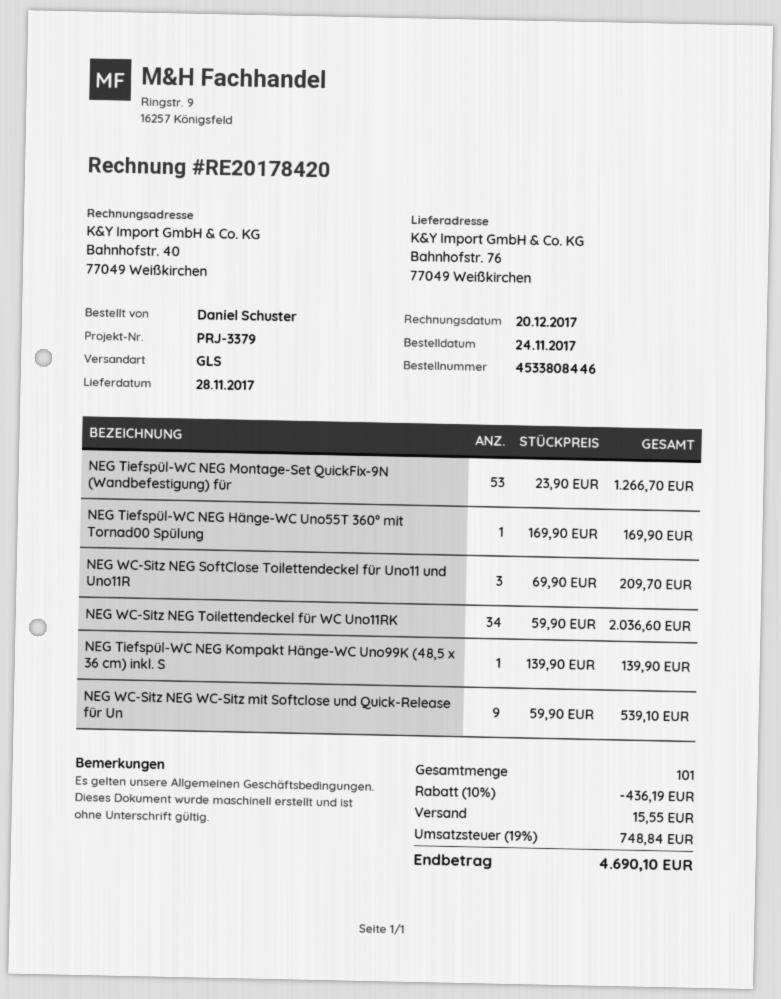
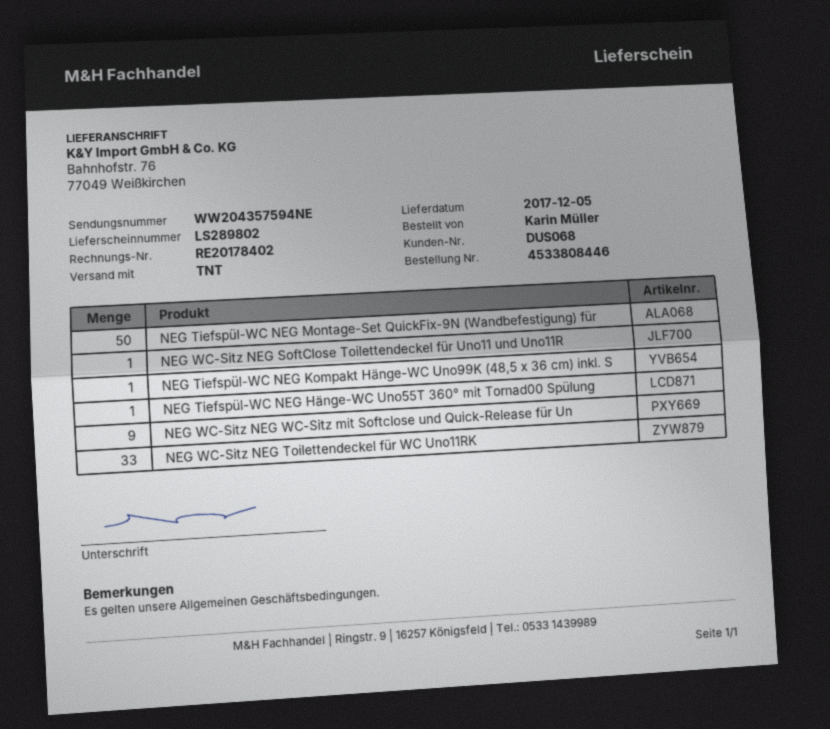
delivery date: 2017-11-28 -> 2017-12-05
invoice number: RE20178420 -> RE20178402
ordered by: Daniel Schuster -> Karin Müller
shipping method: GLS -> TNT
NEG Tiefspül-WC NEG Montage-Set QuickFix-9N (Wandbefestigung) für: 53 -> 50
NEG WC-Sitz NEG SoftClose Toilettendeckel für Uno11 und Uno11R: 3 -> 1
NEG WC-Sitz NEG Toilettendeckel für WC Uno11RK: 34 -> 33

